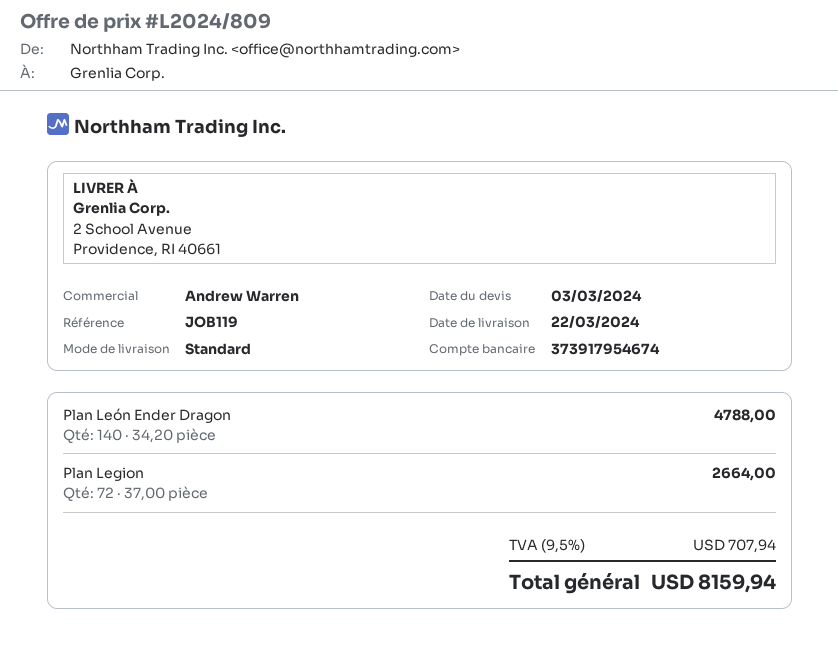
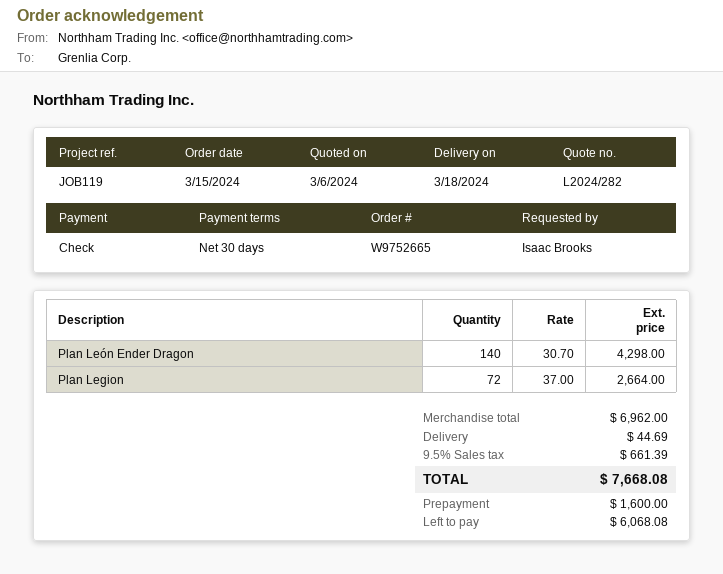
quote number: L2024/809 -> L2024/282
quote date: 2024-03-03 -> 2024-03-06
delivery date: 2024-03-22 -> 2024-03-18
Plan León Ender Dragon: 140 x 34.20 = 4788.00 -> 140 x 30.70 = 4298.00
shipping: none -> 44.69
tax: 9.5% = 707.94 -> 9.5% = 661.39
total: 8159.94 -> 7668.08

